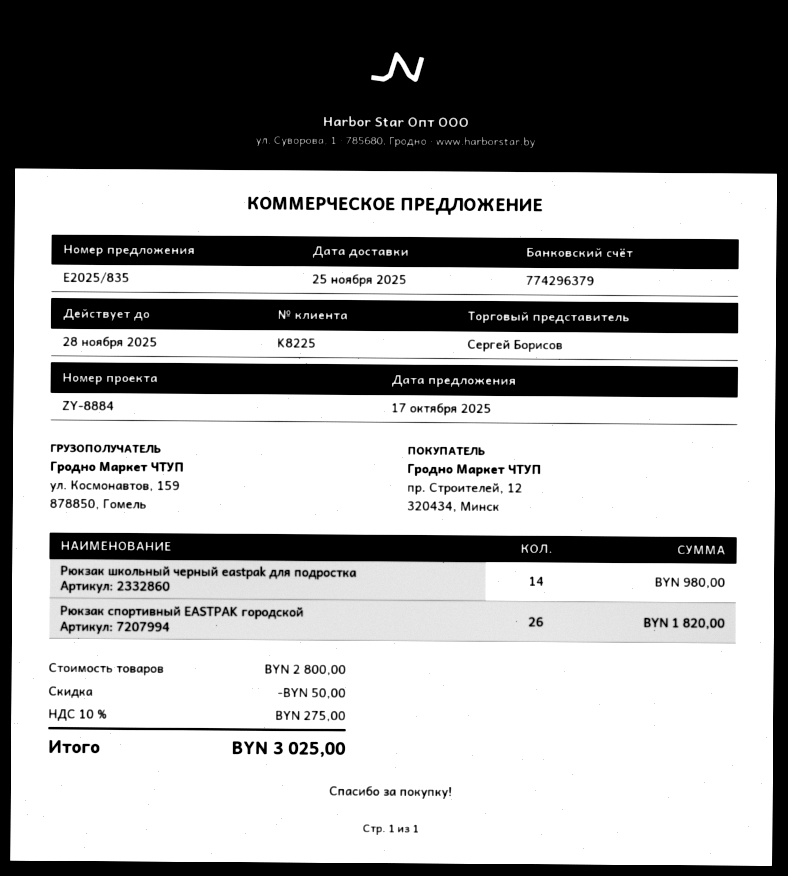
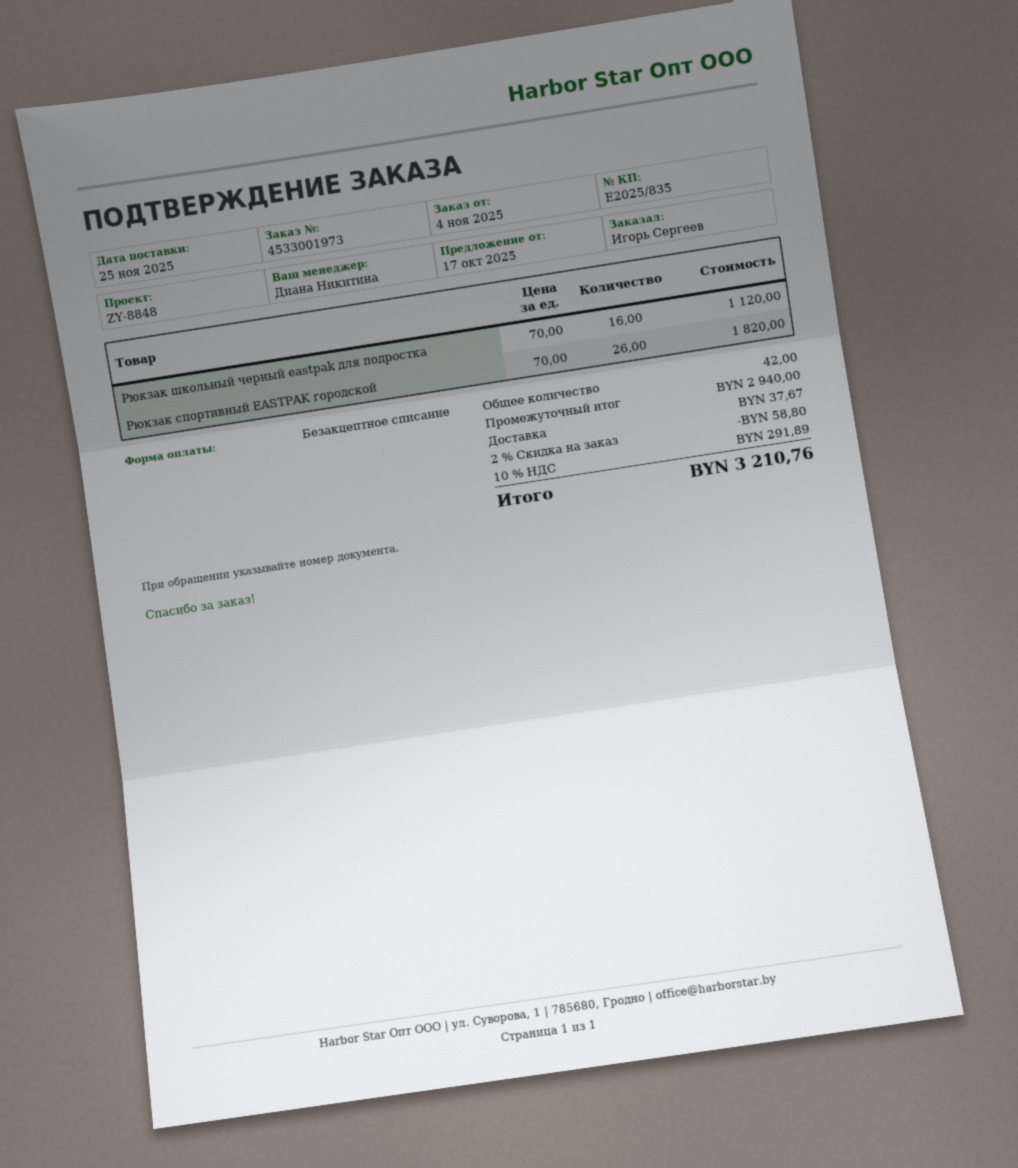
reference: ZY-8884 -> ZY-8848
sales rep: Сергей Борисов -> Диана Никитина
Рюкзак школьный черный eastpak для подростка: 14 for 980.00 -> 16 for 1120.00
subtotal: 2800.00 -> 2940.00
discount: 50.00 -> 58.80
shipping: none -> 37.67
tax: 10% = 275.00 -> 10% = 291.89
total: 3025.00 -> 3210.76

